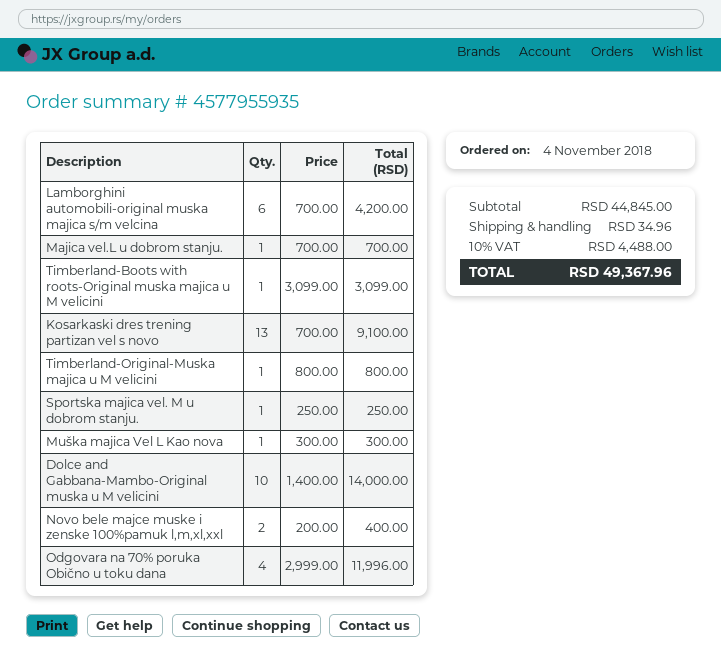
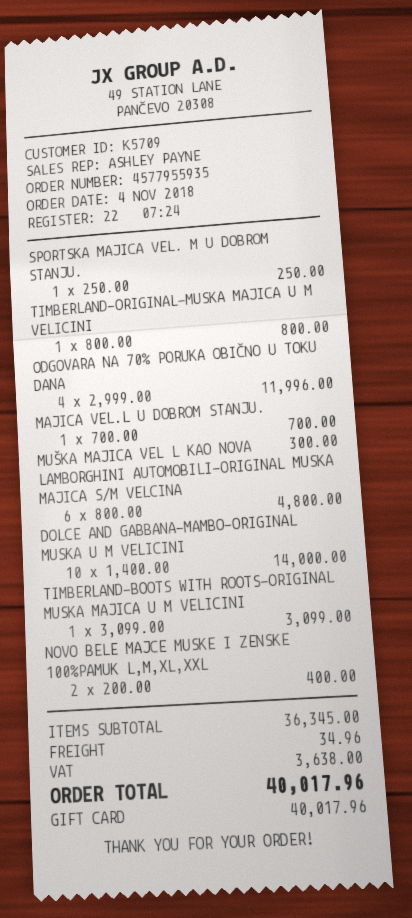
Lamborghini automobili-original muska majica s/m velcina: 6 x 700.00 = 4200.00 -> 6 x 800.00 = 4800.00
Kosarkaski dres trening partizan vel s novo: 13 x 700.00 = 9100.00 -> none
subtotal: 44845.00 -> 36345.00
tax: 4488.00 -> 3638.00
total: 49367.96 -> 40017.96

